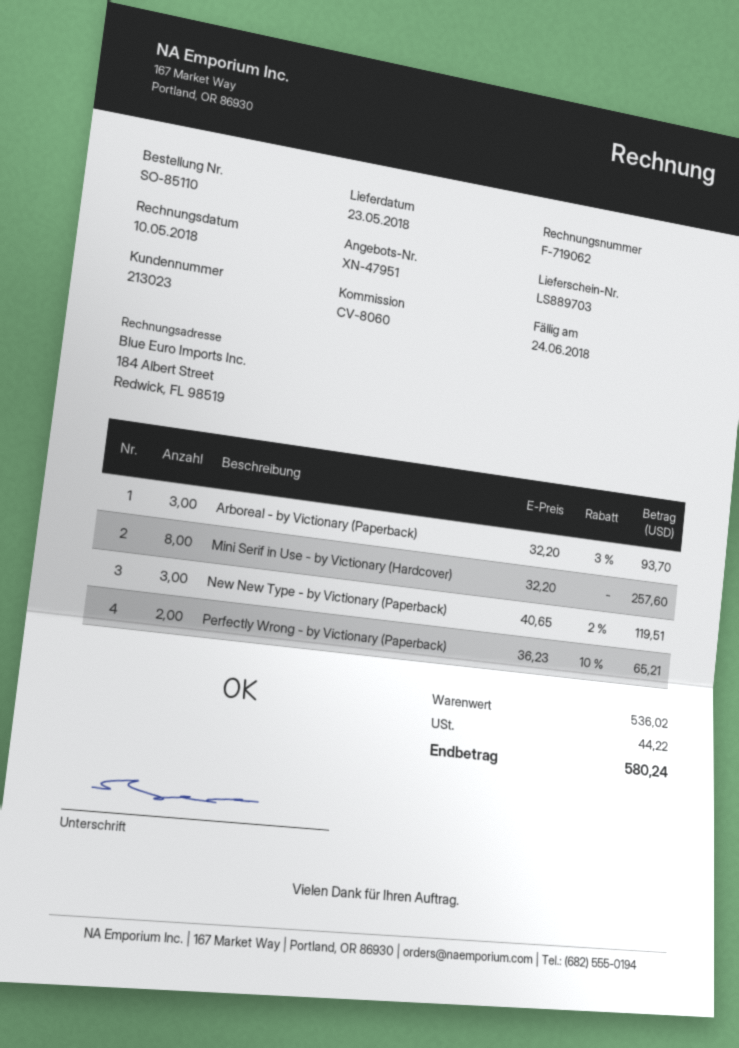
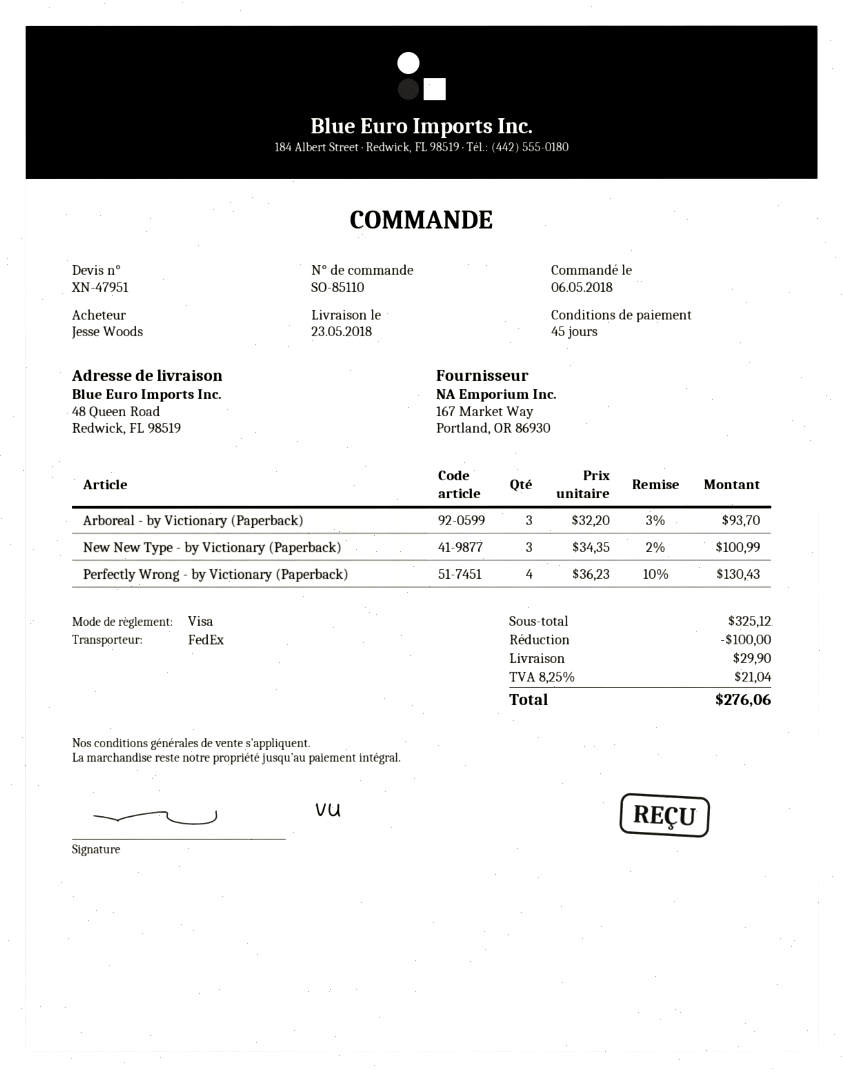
Mini Serif in Use - by Victionary (Hardcover): 8 x 32.20 = 257.60 -> none
New New Type - by Victionary (Paperback): 3 x 40.65 - 2% = 119.51 -> 3 x 34.35 - 2% = 100.99
Perfectly Wrong - by Victionary (Paperback): 2 x 36.23 - 10% = 65.21 -> 4 x 36.23 - 10% = 130.43
subtotal: 536.02 -> 325.12
discount: none -> 100.00
shipping: none -> 29.90
tax: 44.22 -> 21.04
total: 580.24 -> 276.06

